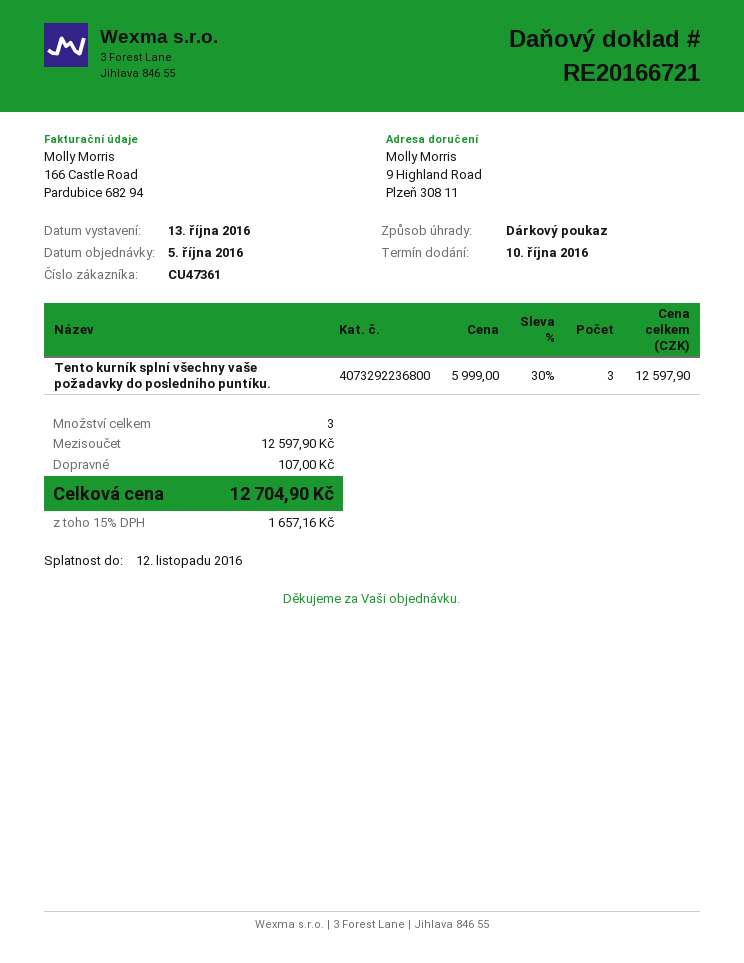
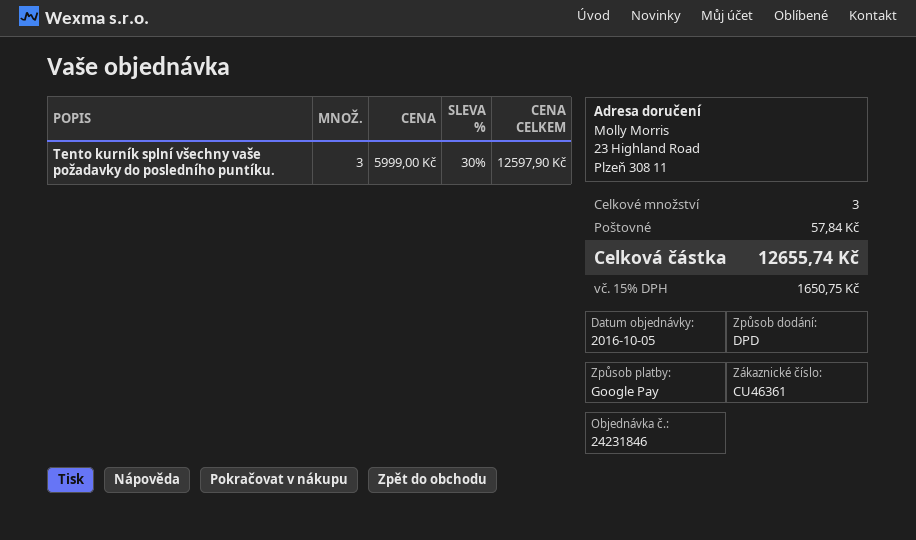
customer number: CU47361 -> CU46361
payment method: gift card -> Google Pay
ship to: 9 Highland Road, Plzeň 308 11 -> 23 Highland Road, Plzeň 308 11
shipping: 107.00 -> 57.84
tax: 15% = 1657.16 -> 15% = 1650.75
total: 12704.90 -> 12655.74

